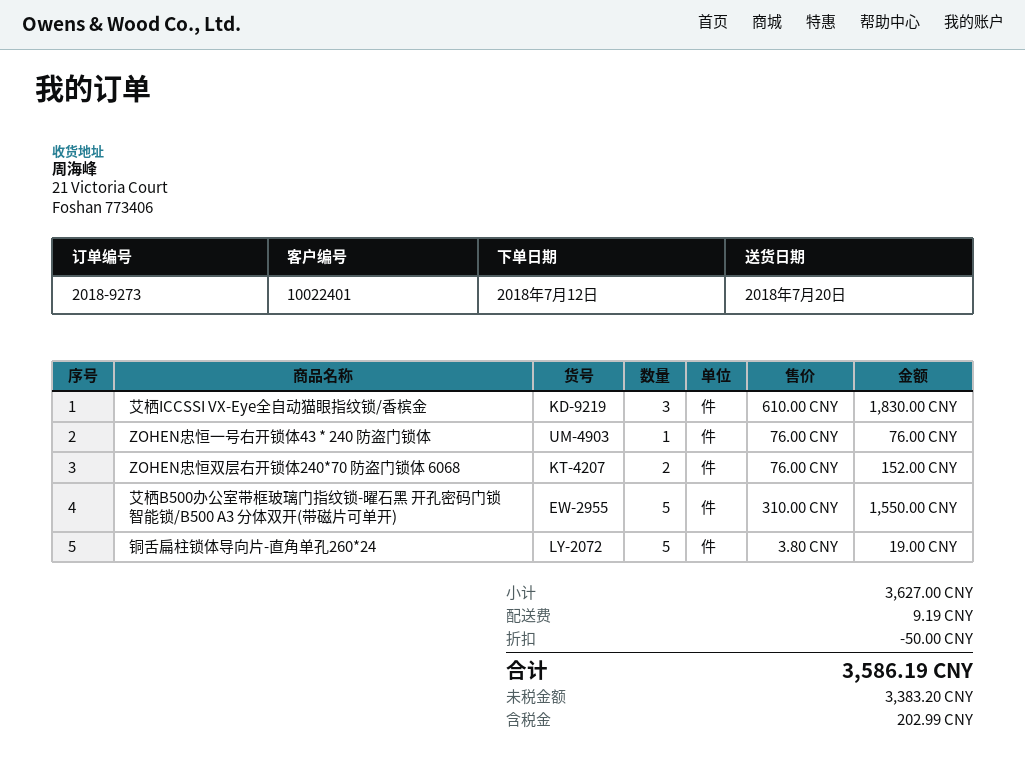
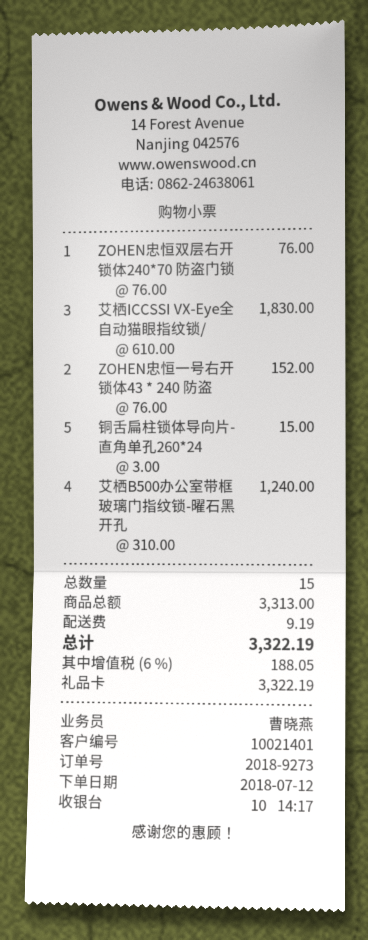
customer number: 10022401 -> 10021401
ZOHEN忠恒一号右开锁体43 * 240 防盗门锁体: 1 x 76.00 = 76.00 -> 2 x 76.00 = 152.00
ZOHEN忠恒双层右开锁体240*70 防盗门锁体 6068: 2 x 76.00 = 152.00 -> 1 x 76.00 = 76.00
艾栖B500办公室带框玻璃门指纹锁-曜石黑 开孔密码门锁 智能锁/B500 A3 分体双开(带磁片可单开): 5 x 310.00 = 1550.00 -> 4 x 310.00 = 1240.00
铜舌扁柱锁体导向片-直角单孔260*24: 5 x 3.80 = 19.00 -> 5 x 3.00 = 15.00
subtotal: 3627.00 -> 3313.00
discount: 50.00 -> none
tax: 202.99 -> 188.05
total: 3586.19 -> 3322.19

